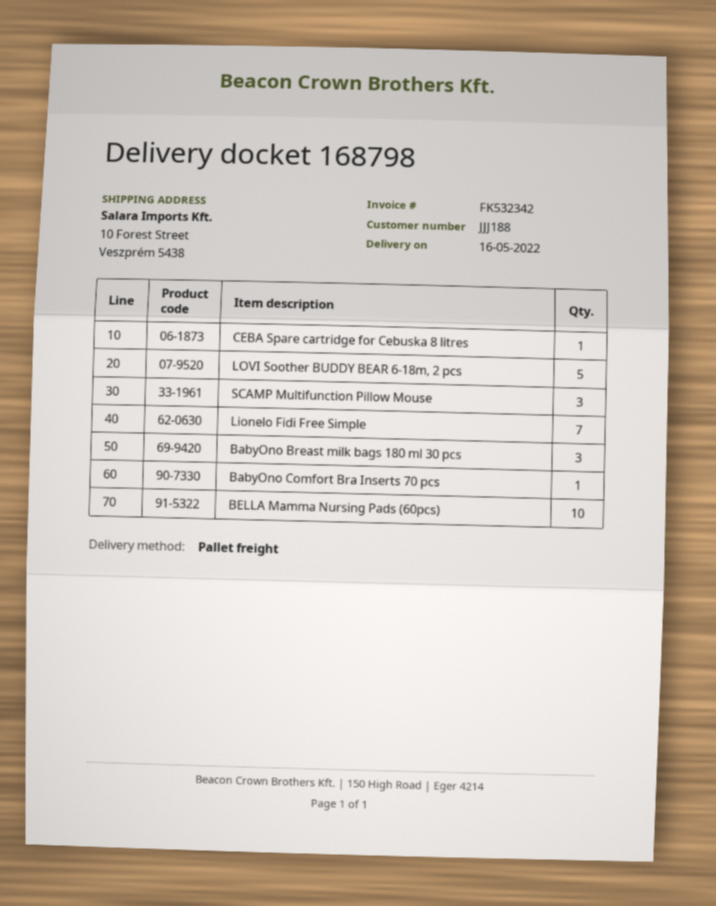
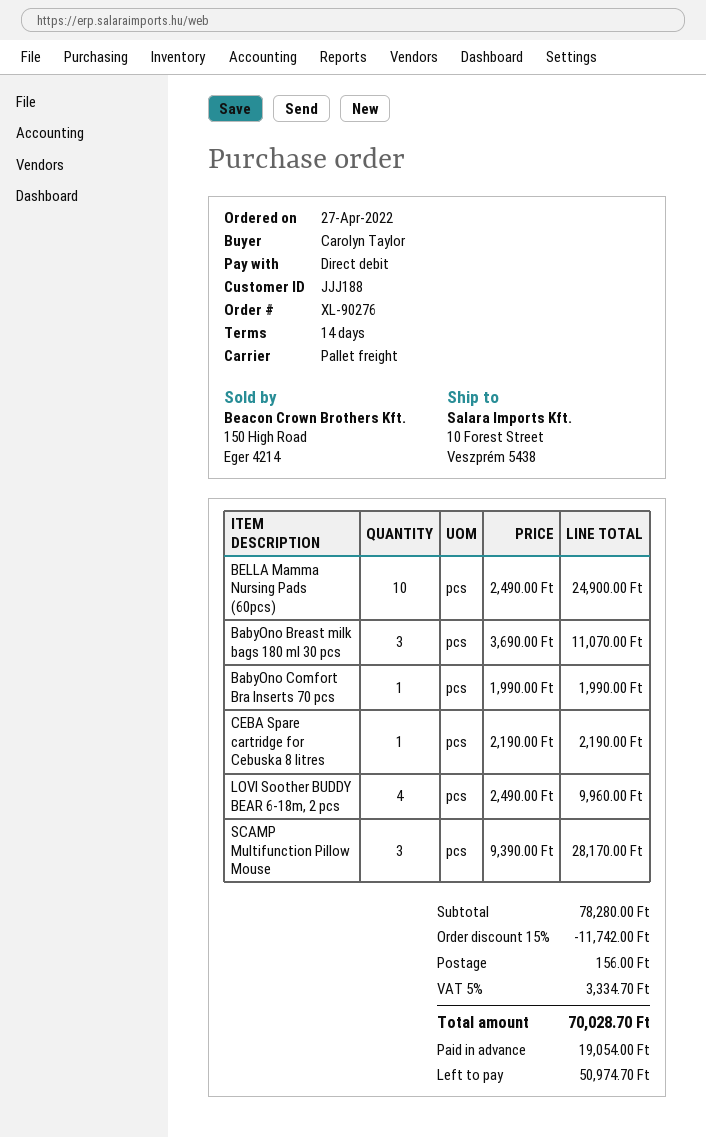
LOVI Soother BUDDY BEAR 6-18m, 2 pcs: 5 -> 4
Lionelo Fidi Free Simple: 7 -> none

